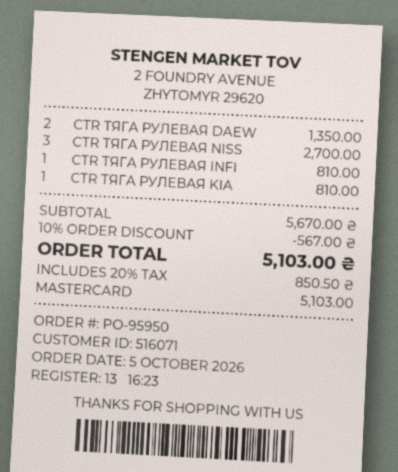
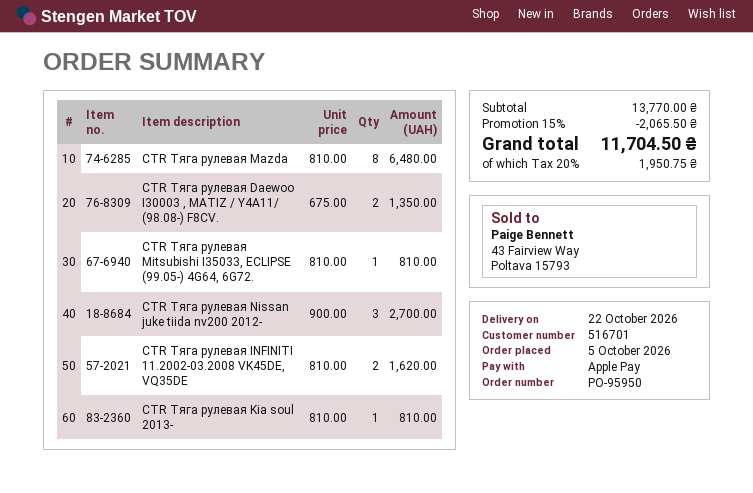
customer number: 516071 -> 516701
payment method: Mastercard -> Apple Pay
CTR ТЯГА РУЛЕВАЯ INFI: 1 for 810.00 -> 2 for 1620.00
CTR Тяга рулевая Mazda: none -> 8 for 6480.00
CTR Тяга рулевая Mitsubishi I35033, ECLIPSE (99.05-) 4G64, 6G72.: none -> 1 for 810.00
subtotal: 5670.00 -> 13770.00
discount: 10% = 567.00 -> 15% = 2065.50
tax: 20% = 850.50 -> 20% = 1950.75
total: 5103.00 -> 11704.50

